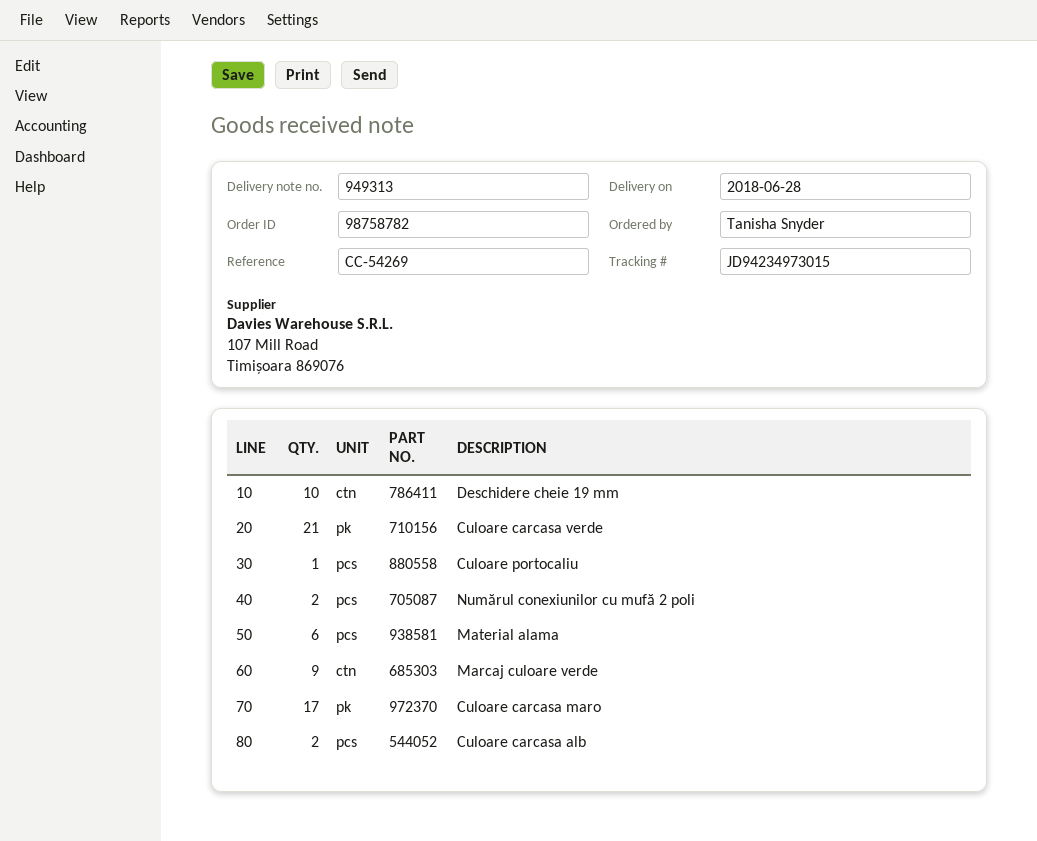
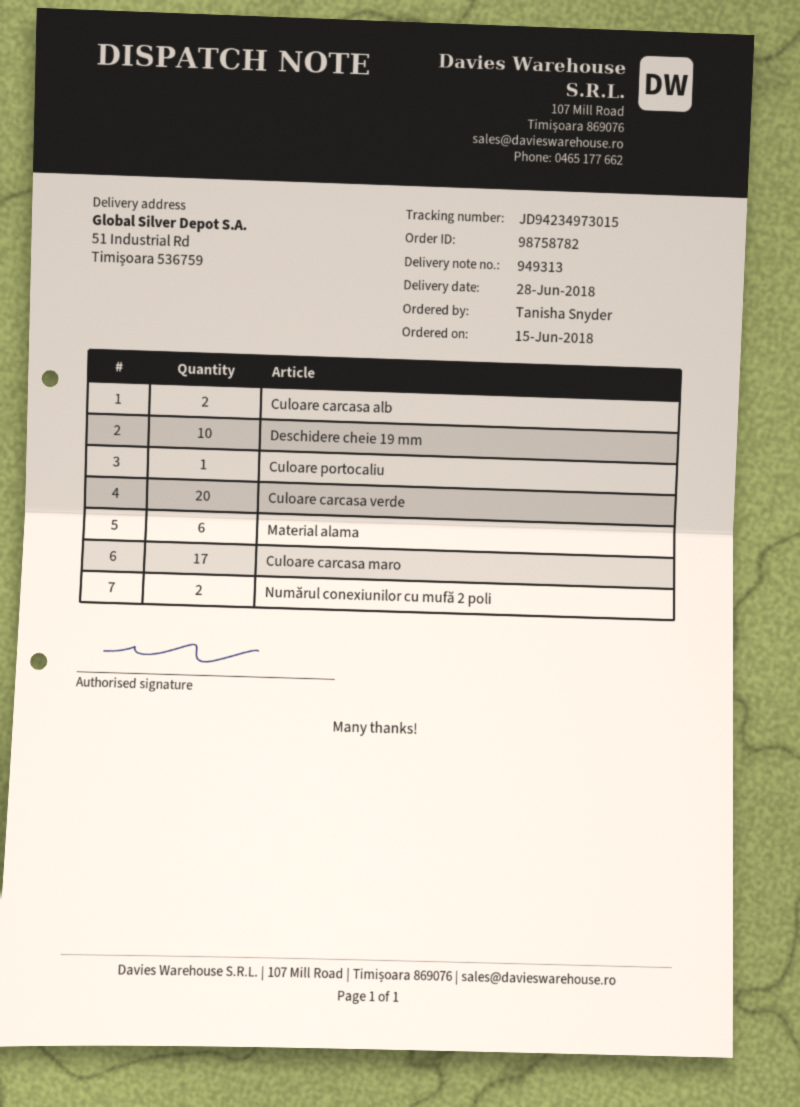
Culoare carcasa verde: 21 -> 20
Marcaj culoare verde: 9 -> none

